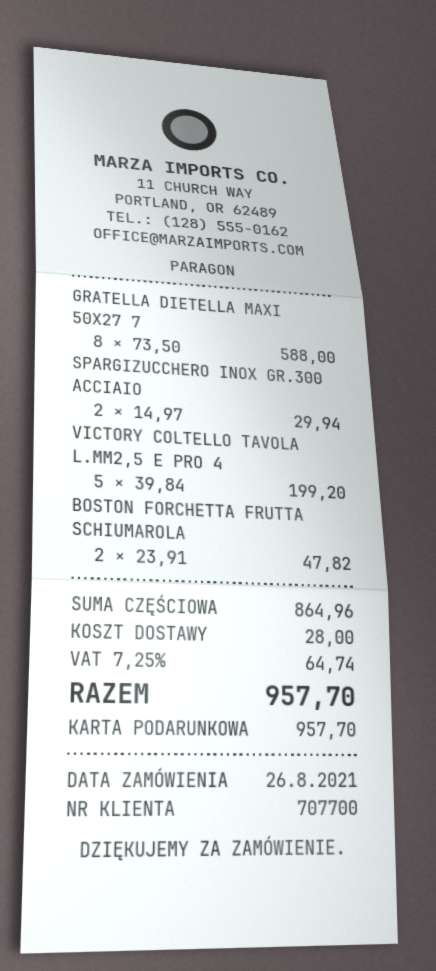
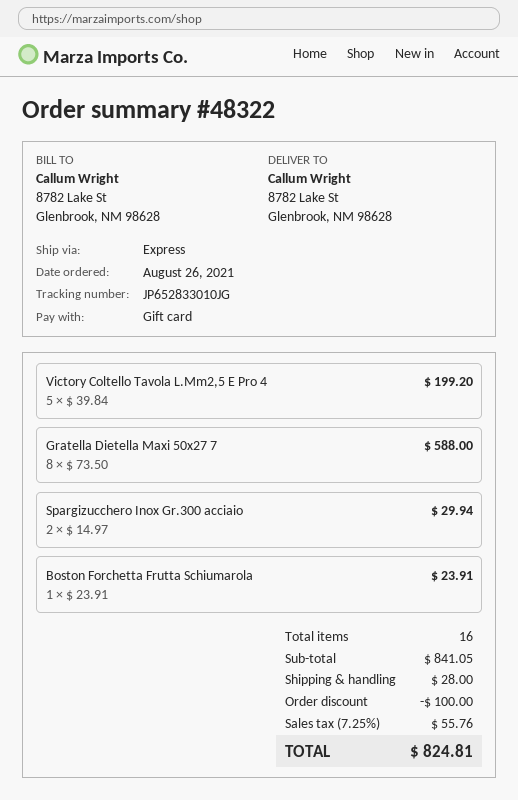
BOSTON FORCHETTA FRUTTA SCHIUMAROLA: 2 x 23.91 = 47.82 -> 1 x 23.91 = 23.91
subtotal: 864.96 -> 841.05
discount: none -> 100.00
tax: 7.25% = 64.74 -> 7.25% = 55.76
total: 957.70 -> 824.81

